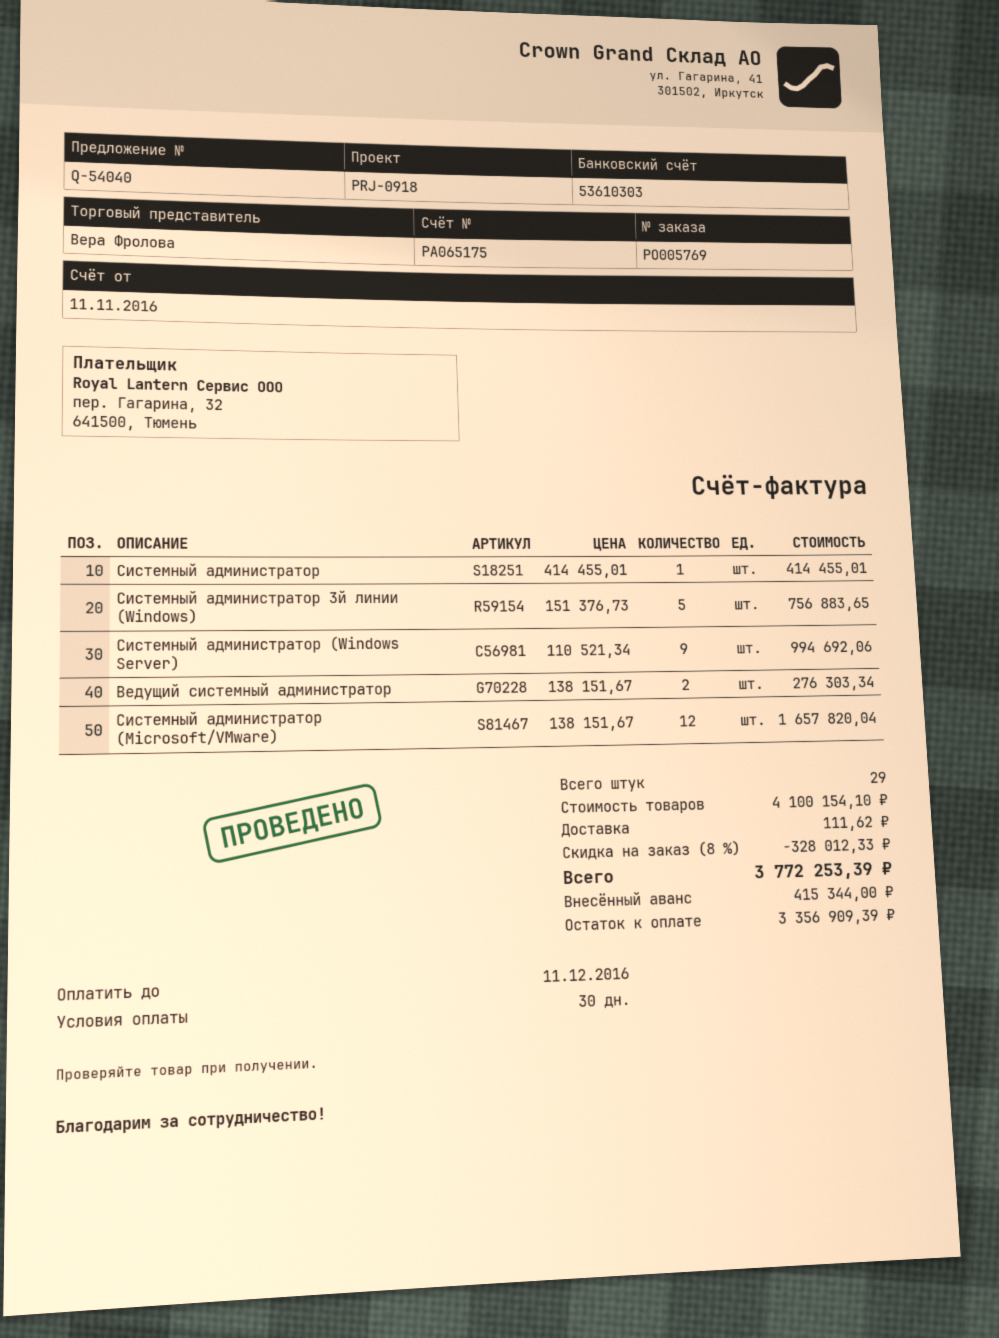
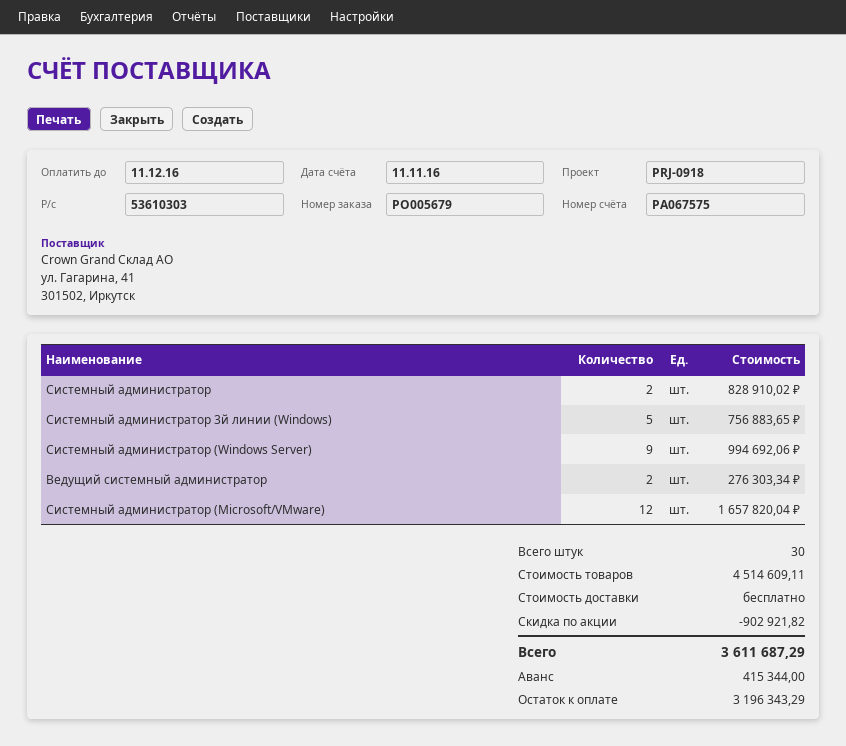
order number: PO005769 -> PO005679
invoice number: PA065175 -> PA067575
Системный администратор: 1 for 414455.01 -> 2 for 828910.02
total quantity: 29 -> 30
subtotal: 4100154.10 -> 4514609.11
discount: 328012.33 -> 902921.82
shipping: 111.62 -> 0.00
total: 3772253.39 -> 3611687.29
balance: 3356909.39 -> 3196343.29

